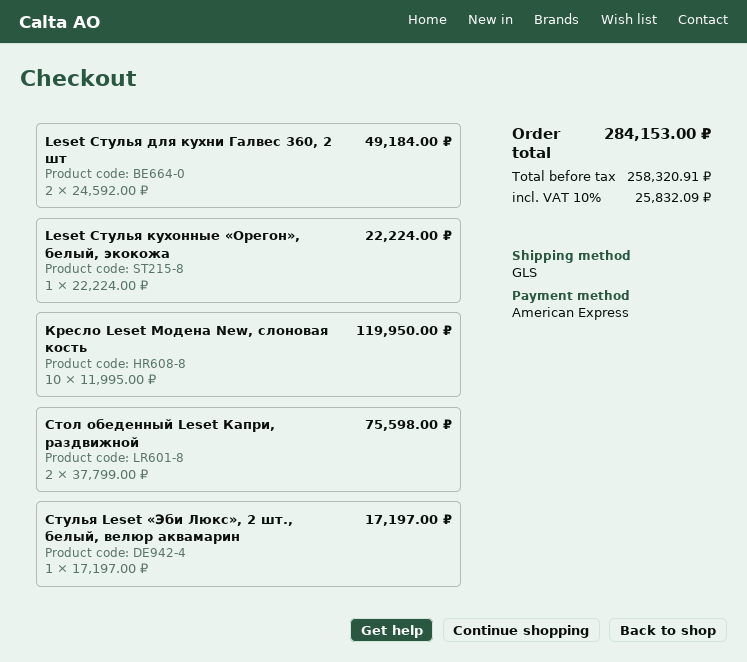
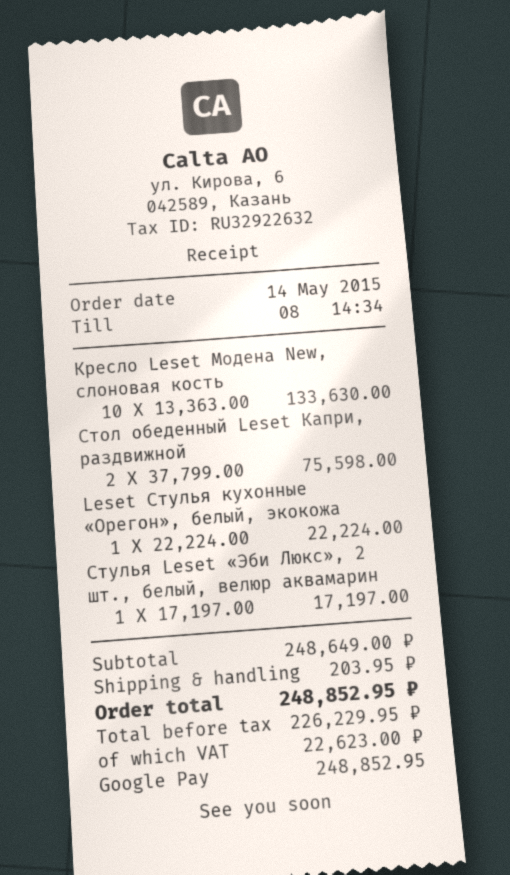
payment method: American Express -> Google Pay
Leset Стулья для кухни Галвес 360, 2 шт: 2 x 24592.00 = 49184.00 -> none
Кресло Leset Модена New, слоновая кость: 10 x 11995.00 = 119950.00 -> 10 x 13363.00 = 133630.00
shipping: none -> 203.95
net: 258320.91 -> 226229.95
tax: 25832.09 -> 22623.00
total: 284153.00 -> 248852.95

